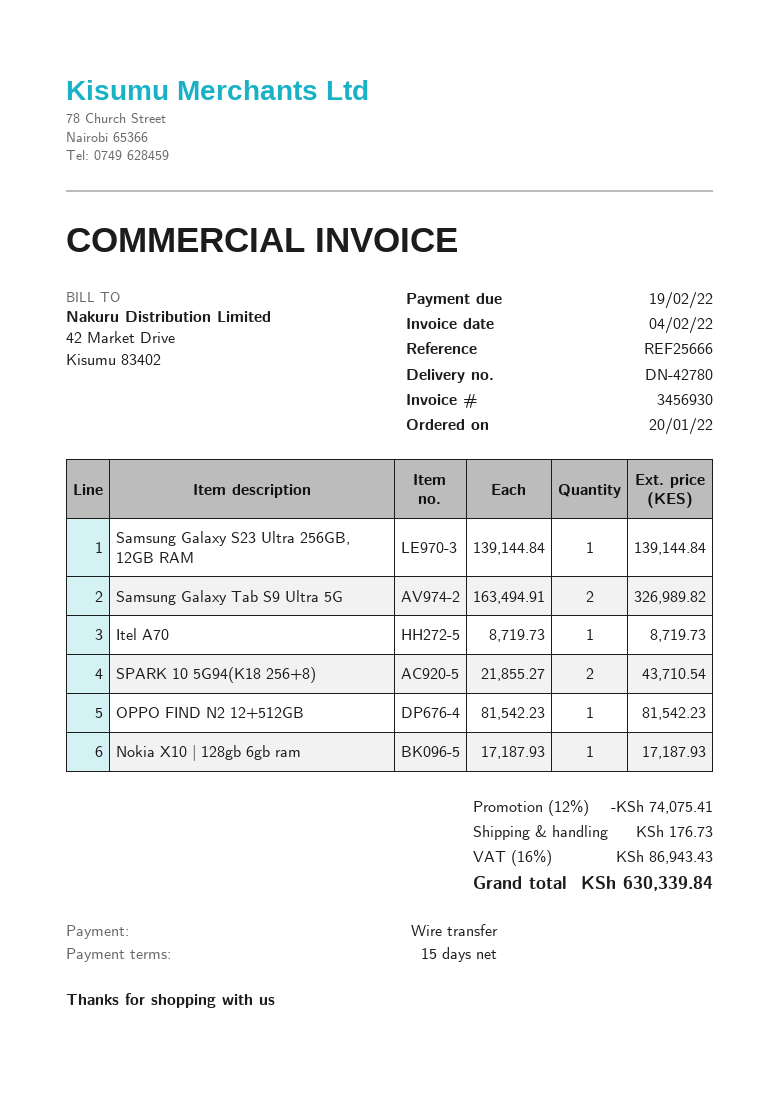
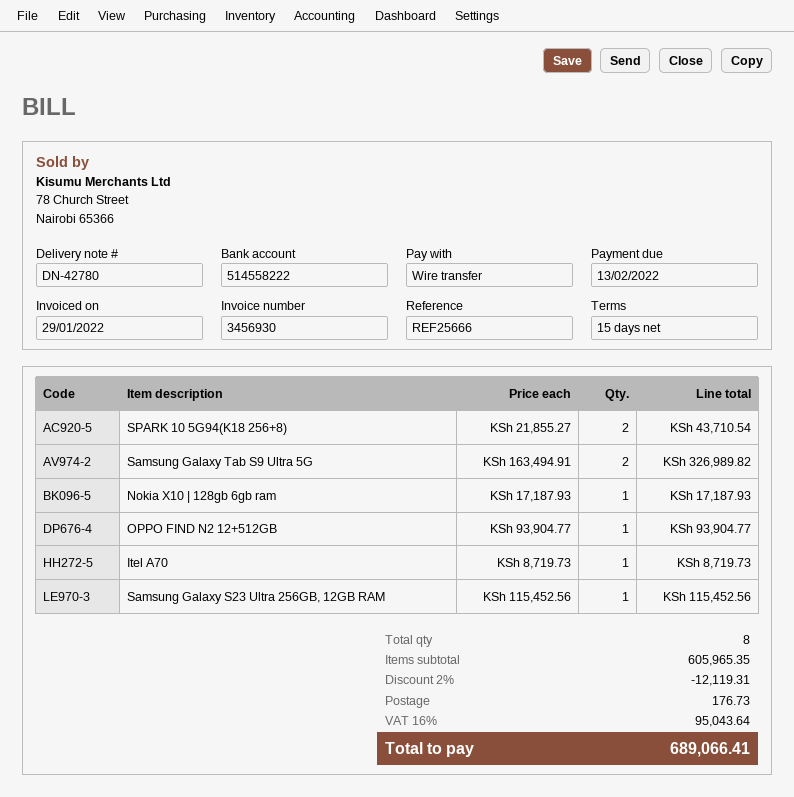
invoice date: 2022-02-04 -> 2022-01-29
due date: 2022-02-19 -> 2022-02-13
Samsung Galaxy S23 Ultra 256GB, 12GB RAM: 1 x 139144.84 = 139144.84 -> 1 x 115452.56 = 115452.56
OPPO FIND N2 12+512GB: 1 x 81542.23 = 81542.23 -> 1 x 93904.77 = 93904.77
discount: 12% = 74075.41 -> 2% = 12119.31
tax: 16% = 86943.43 -> 16% = 95043.64
total: 630339.84 -> 689066.41

